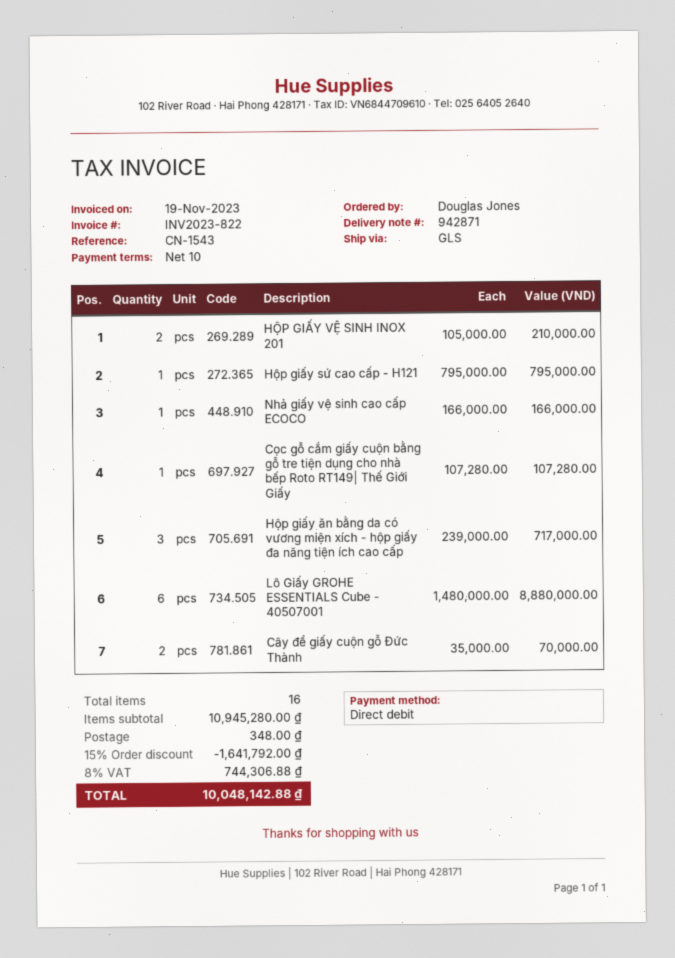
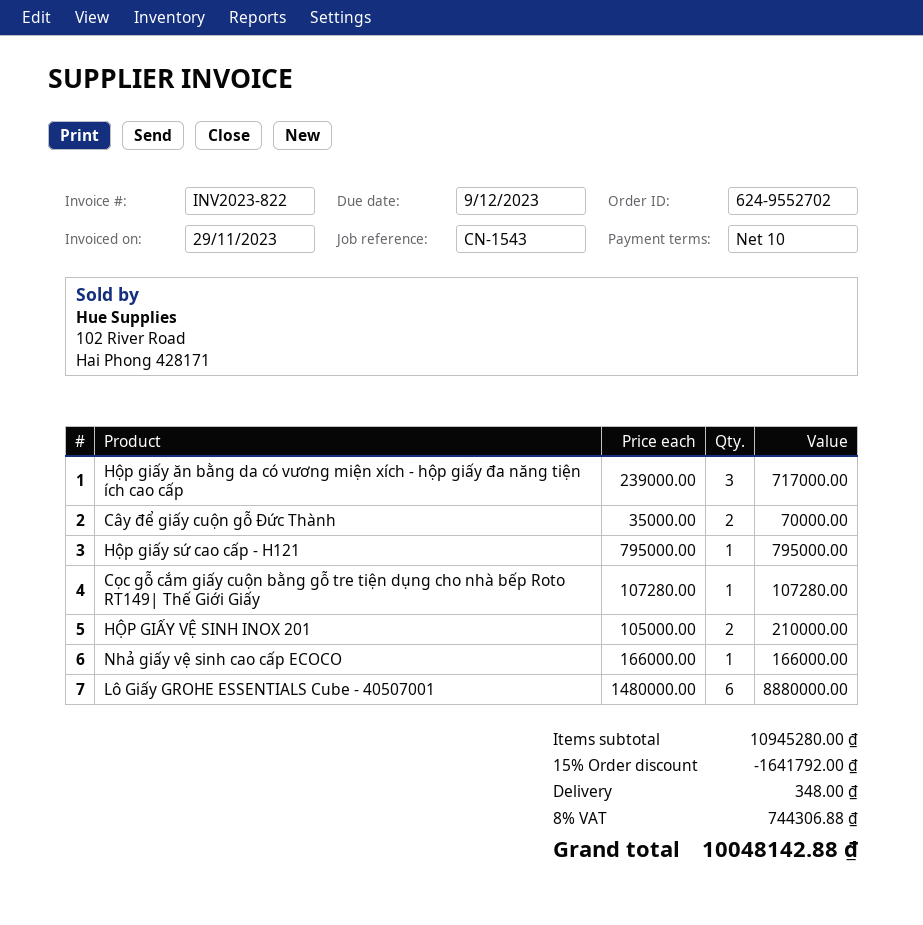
invoice date: 2023-11-19 -> 2023-11-29

